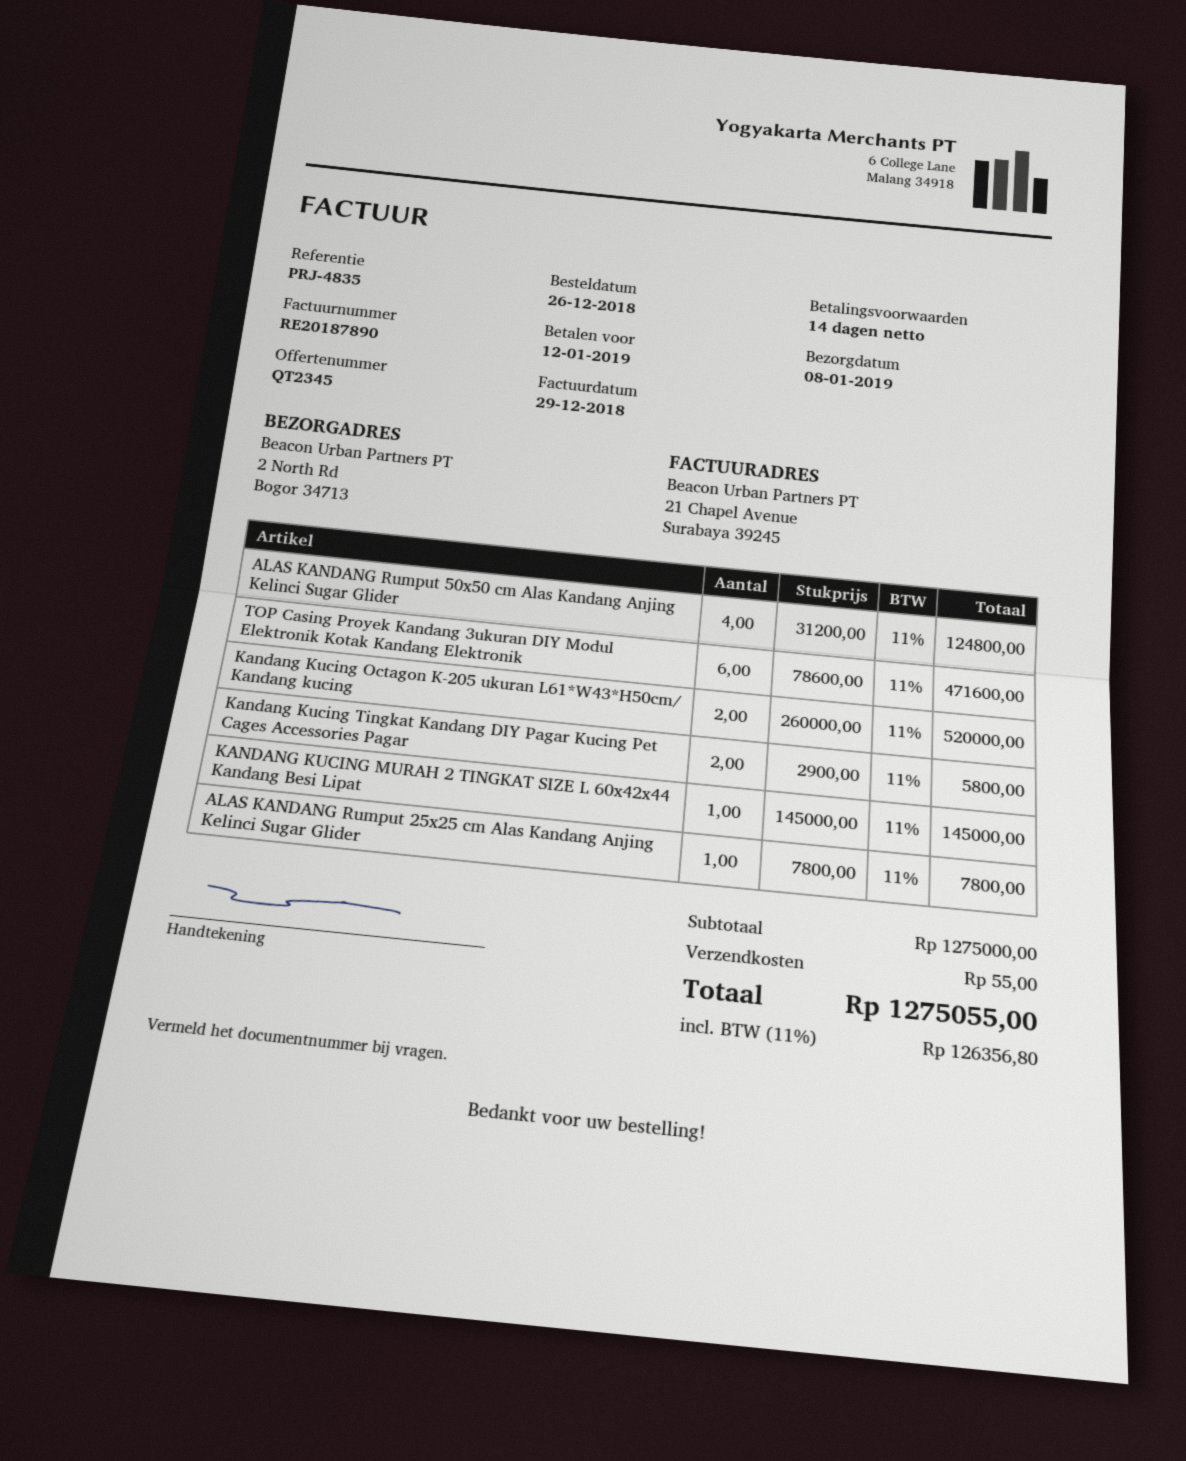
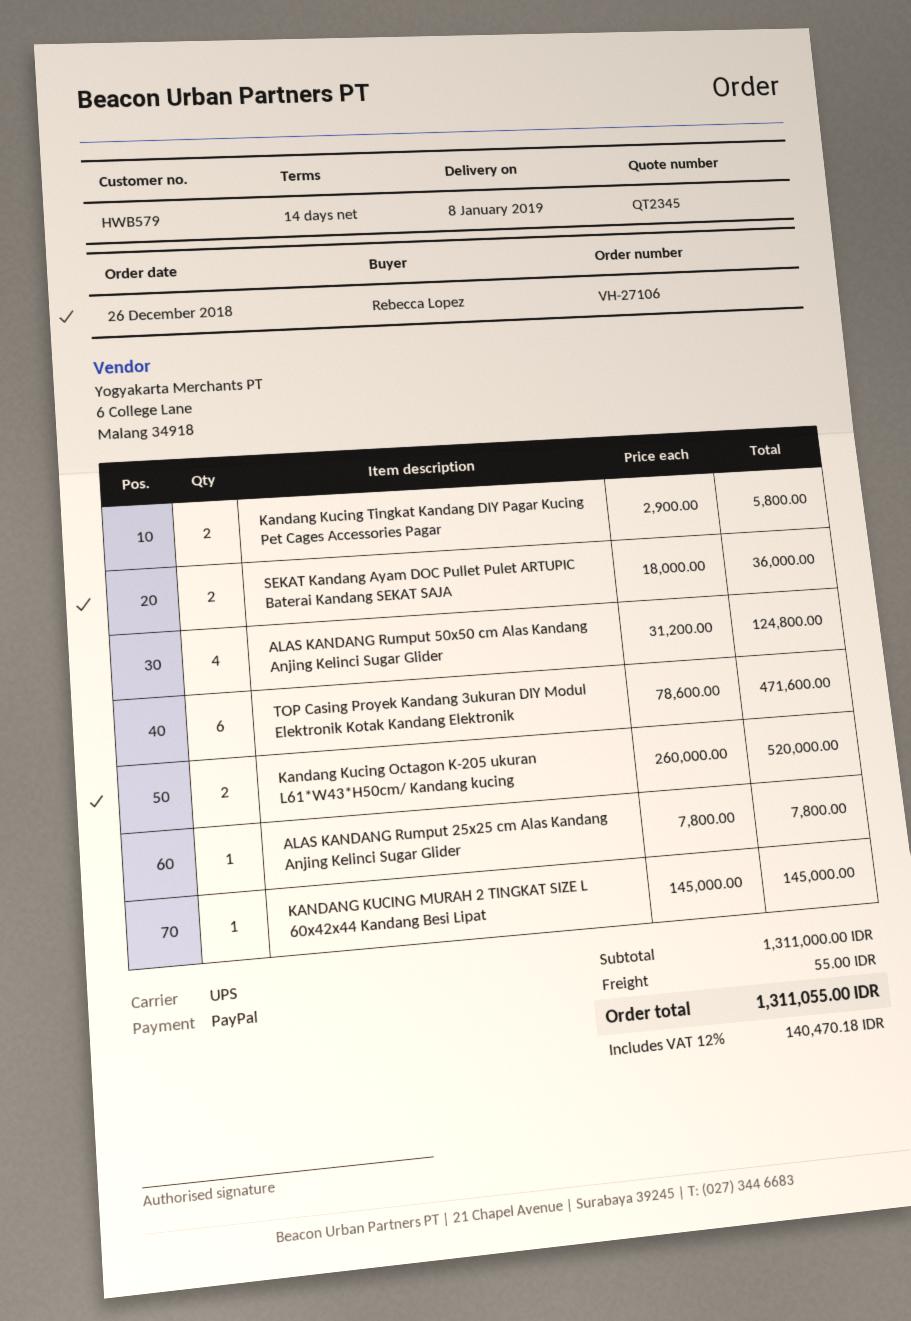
SEKAT Kandang Ayam DOC Pullet Pulet ARTUPIC Baterai Kandang SEKAT SAJA: none -> 2 x 18000.00 = 36000.00
subtotal: 1275000.00 -> 1311000.00
tax: 11% = 126356.80 -> 12% = 140470.18
total: 1275055.00 -> 1311055.00

